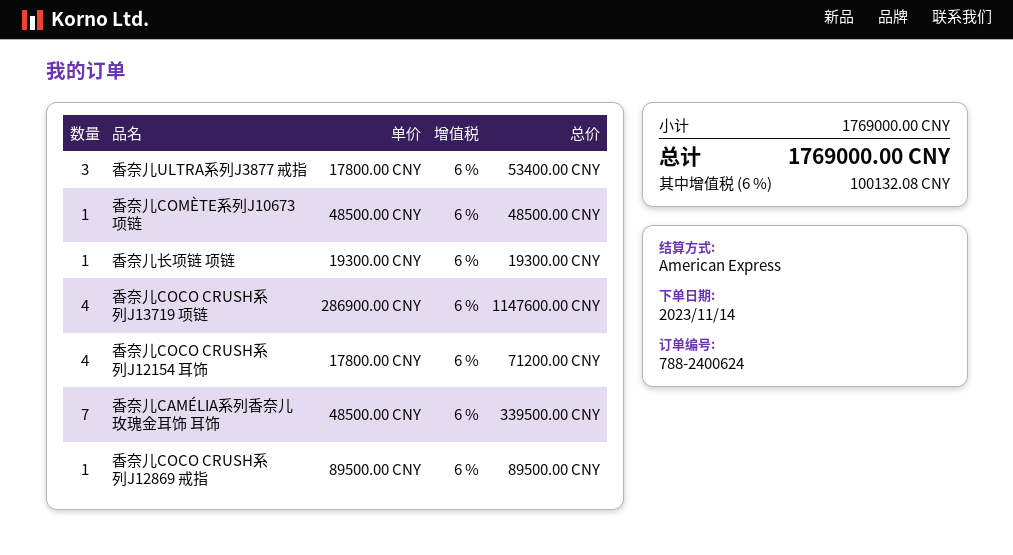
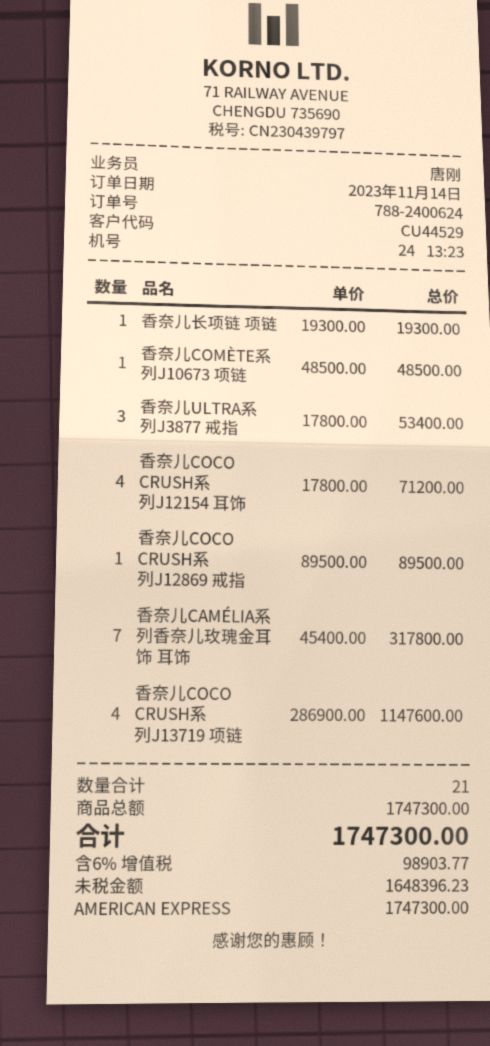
香奈儿CAMÉLIA系列香奈儿玫瑰金耳饰 耳饰: 7 x 48500.00 = 339500.00 -> 7 x 45400.00 = 317800.00
subtotal: 1769000.00 -> 1747300.00
tax: 6% = 100132.08 -> 6% = 98903.77
total: 1769000.00 -> 1747300.00

